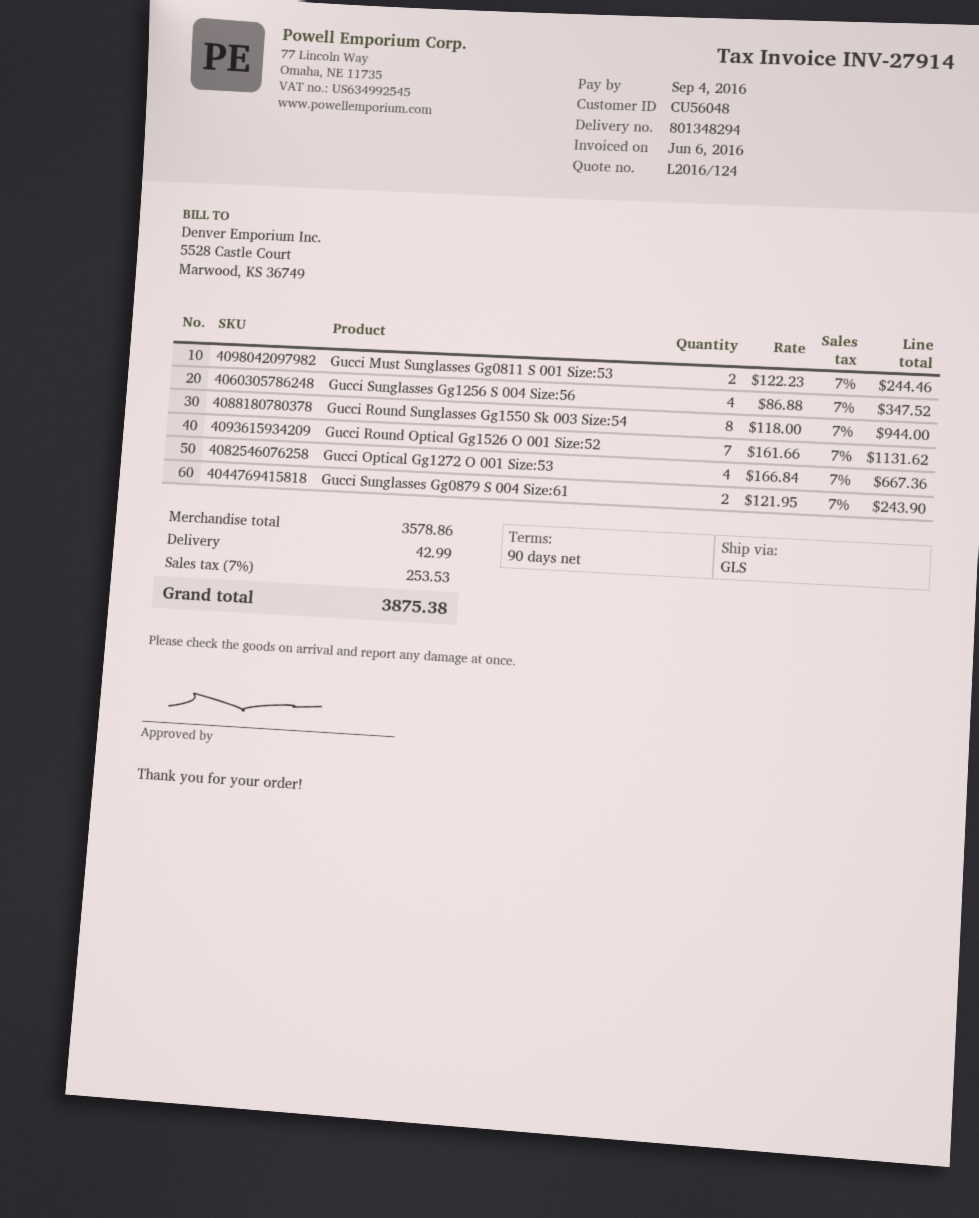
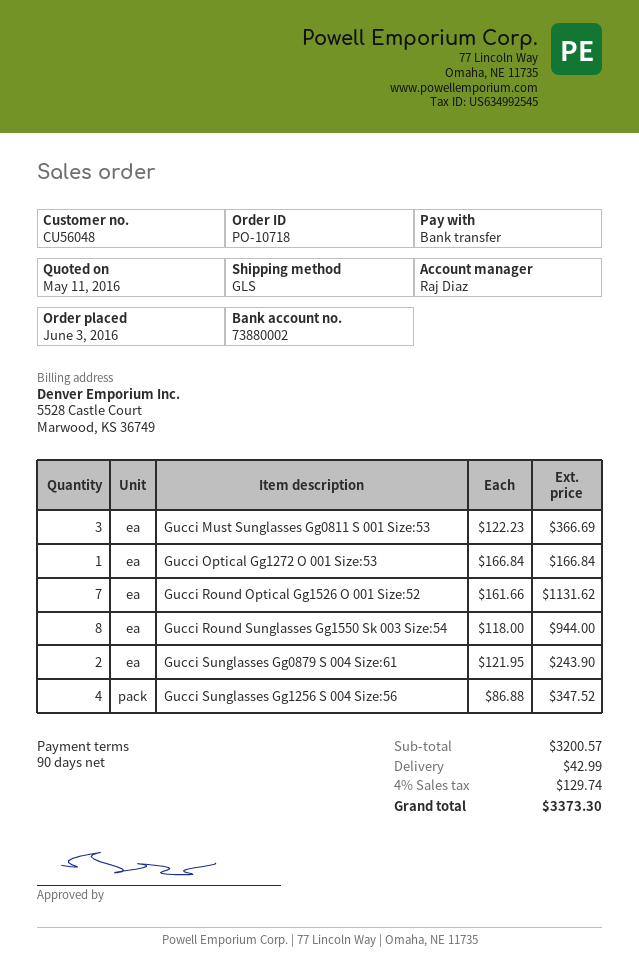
Gucci Must Sunglasses Gg0811 S 001 Size:53: 2 x 122.23 = 244.46 -> 3 x 122.23 = 366.69
Gucci Optical Gg1272 O 001 Size:53: 4 x 166.84 = 667.36 -> 1 x 166.84 = 166.84
subtotal: 3578.86 -> 3200.57
tax: 7% = 253.53 -> 4% = 129.74
total: 3875.38 -> 3373.30

